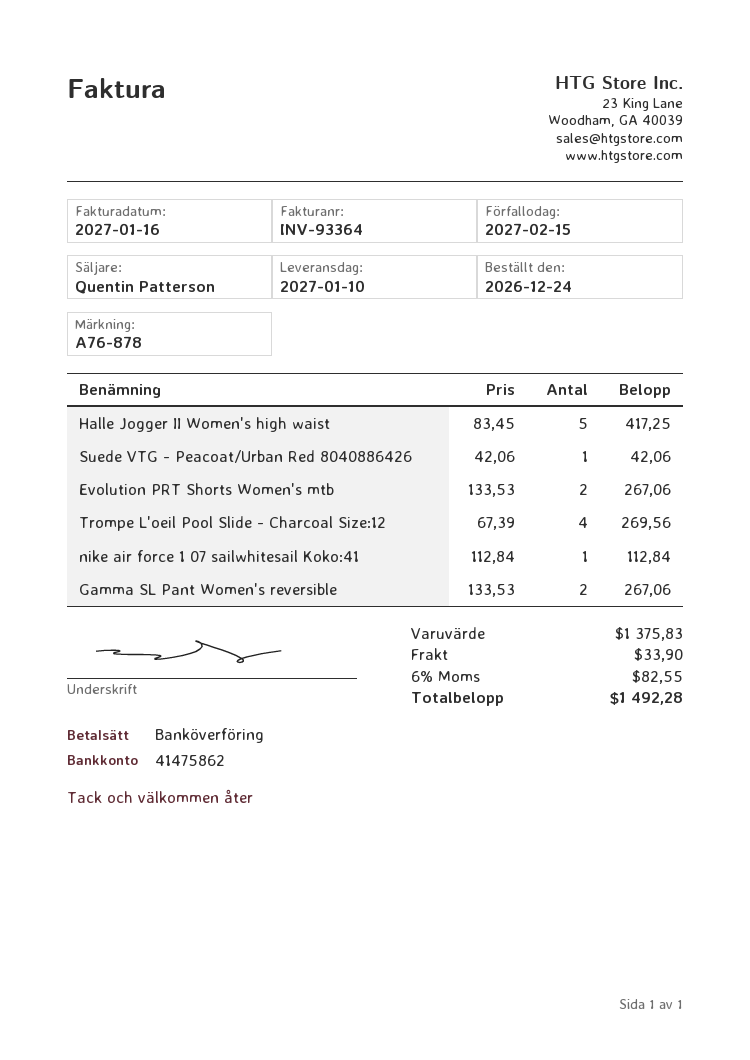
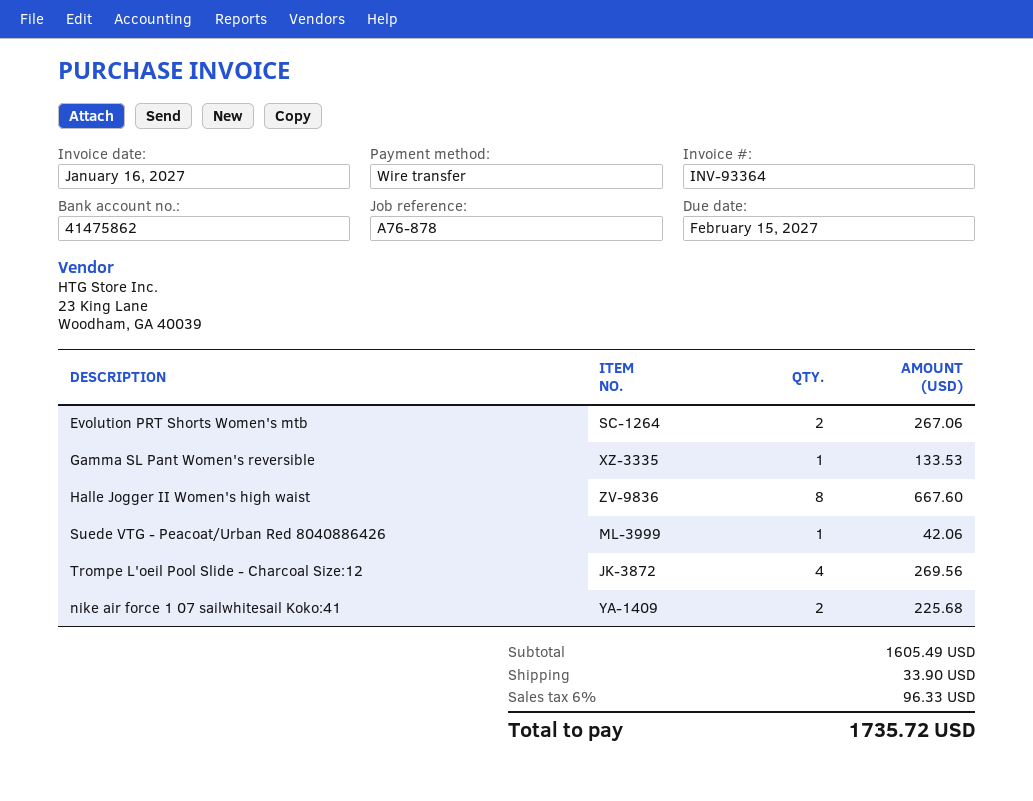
Halle Jogger II Women's high waist: 5 for 417.25 -> 8 for 667.60
nike air force 1 07 sailwhitesail Koko:41: 1 for 112.84 -> 2 for 225.68
Gamma SL Pant Women's reversible: 2 for 267.06 -> 1 for 133.53
subtotal: 1375.83 -> 1605.49
tax: 6% = 82.55 -> 6% = 96.33
total: 1492.28 -> 1735.72

